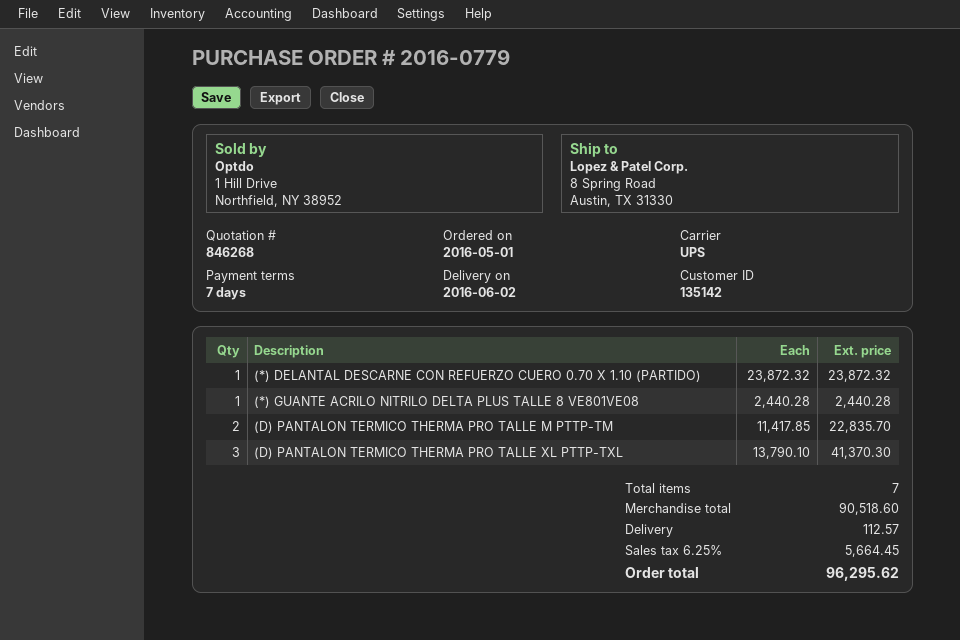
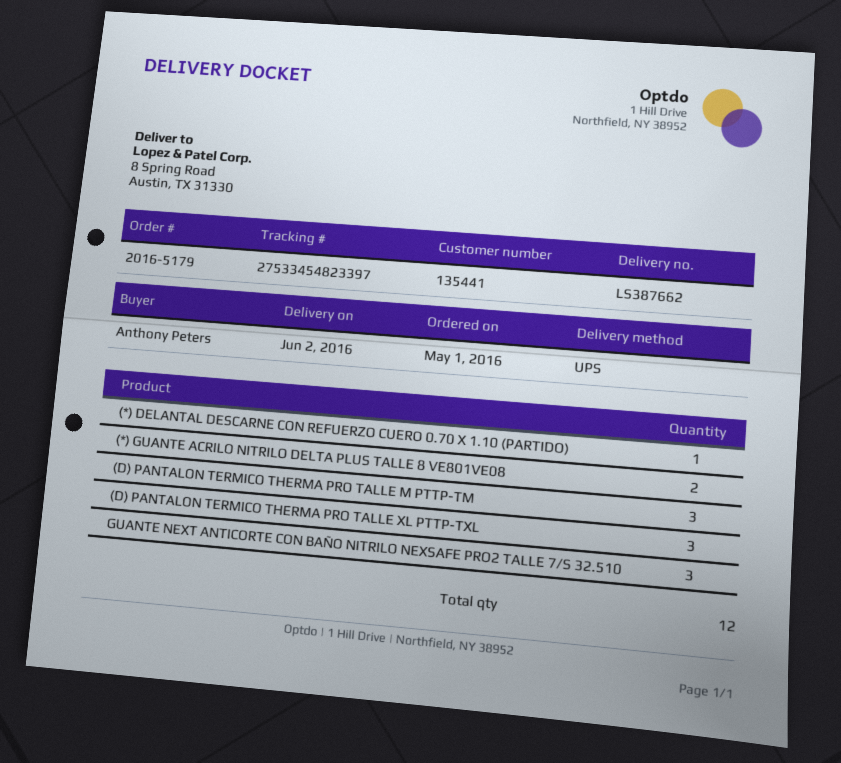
order number: 2016-0779 -> 2016-5179
customer number: 135142 -> 135441
(*) GUANTE ACRILO NITRILO DELTA PLUS TALLE 8 VE801VE08: 1 -> 2
(D) PANTALON TERMICO THERMA PRO TALLE M PTTP-TM: 2 -> 3
GUANTE NEXT ANTICORTE CON BAÑO NITRILO NEXSAFE PRO2 TALLE 7/S 32.510: none -> 3
total quantity: 7 -> 12

